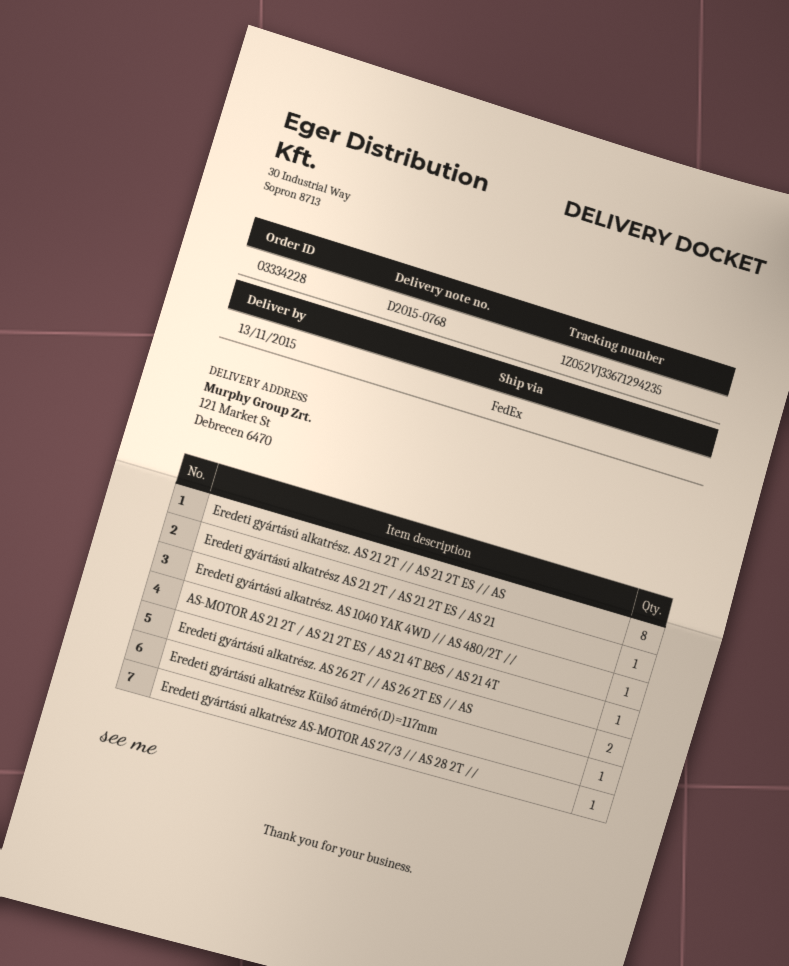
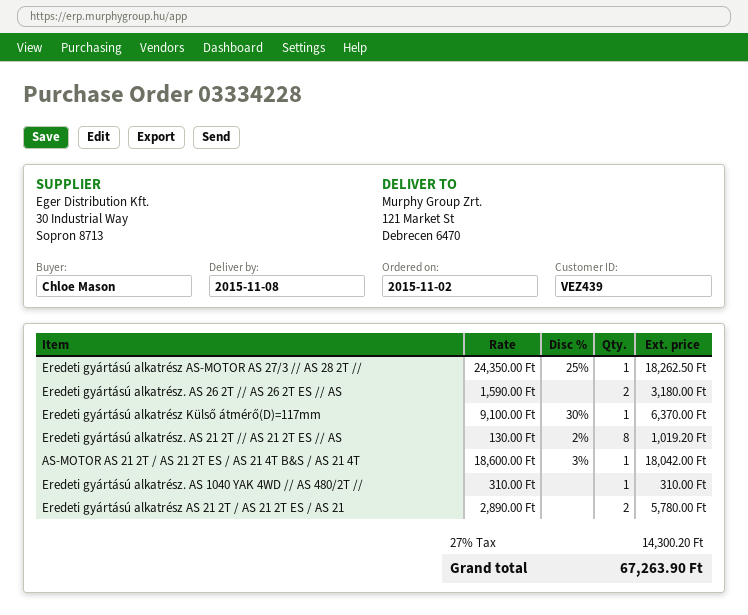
delivery date: 2015-11-13 -> 2015-11-08
Eredeti gyártású alkatrész AS 21 2T / AS 21 2T ES / AS 21: 1 -> 2

